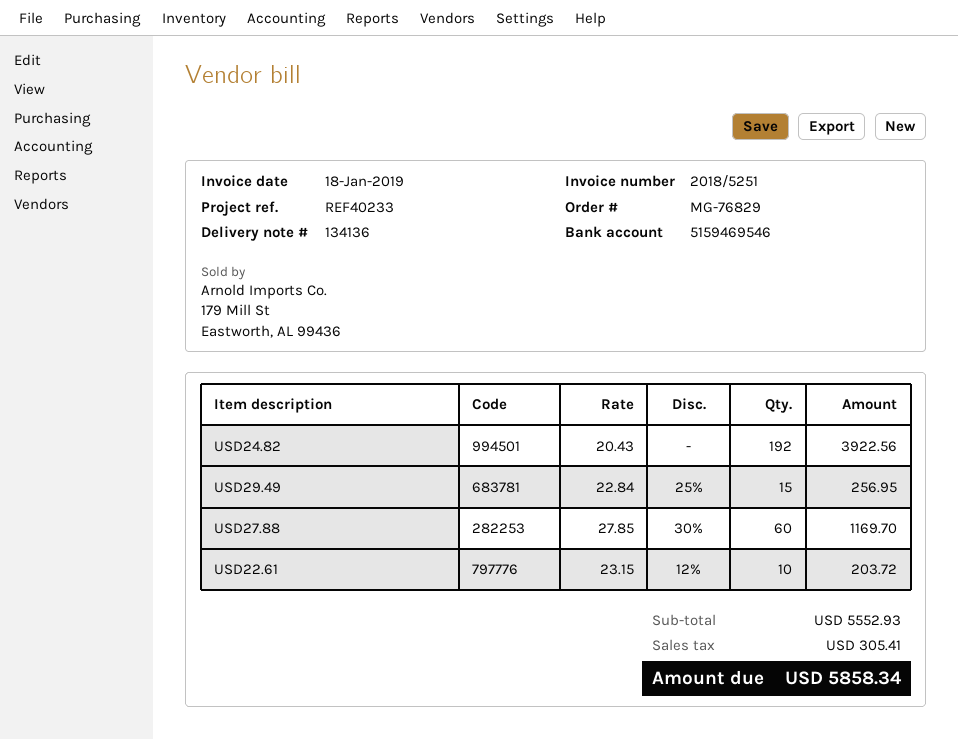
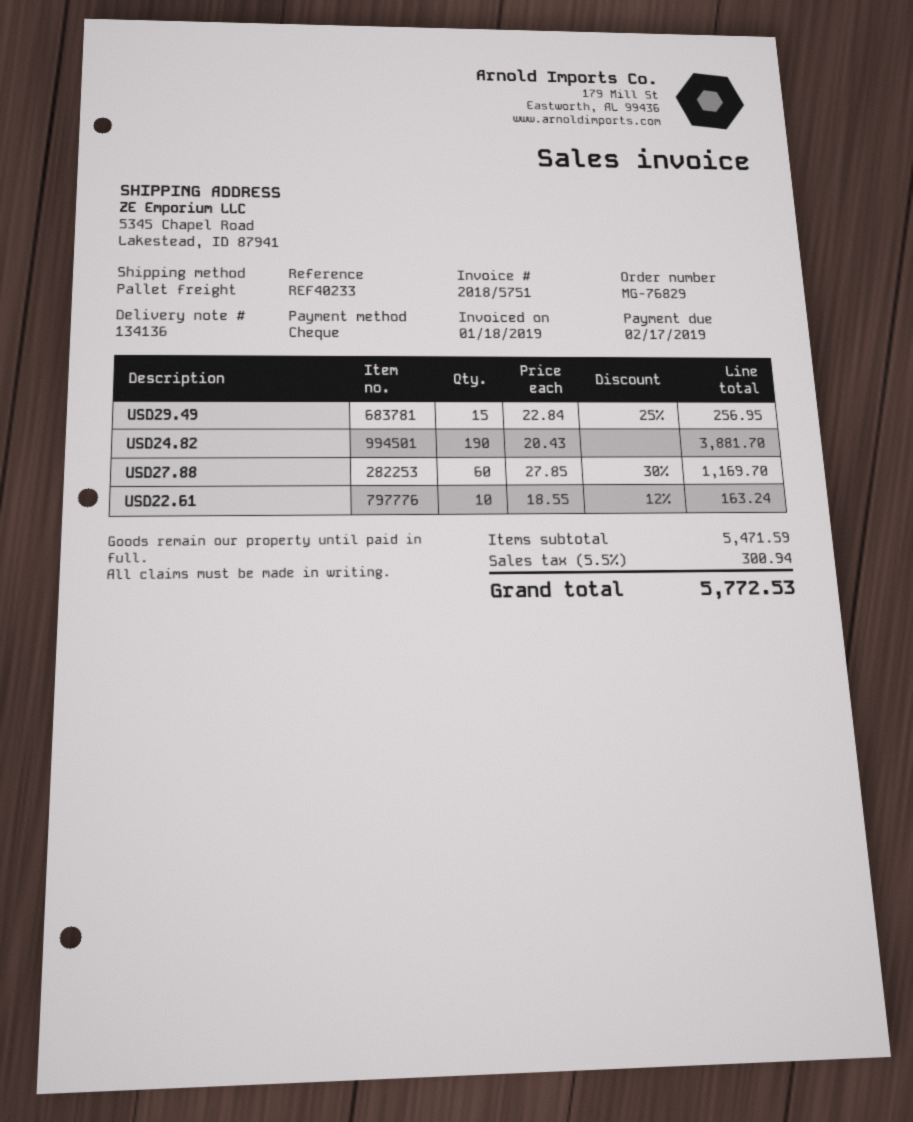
invoice number: 2018/5251 -> 2018/5751
USD24.82: 192 x 20.43 = 3922.56 -> 190 x 20.43 = 3881.70
USD22.61: 10 x 23.15 - 12% = 203.72 -> 10 x 18.55 - 12% = 163.24
subtotal: 5552.93 -> 5471.59
tax: 305.41 -> 300.94
total: 5858.34 -> 5772.53

